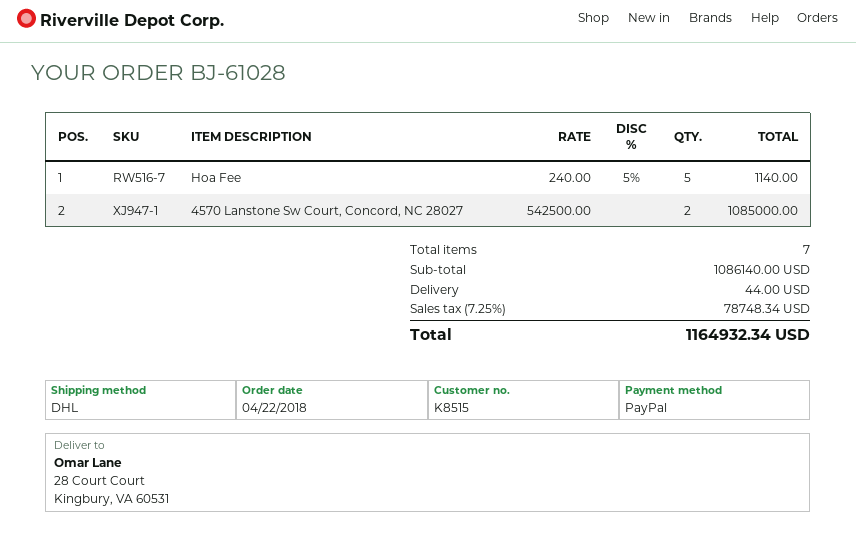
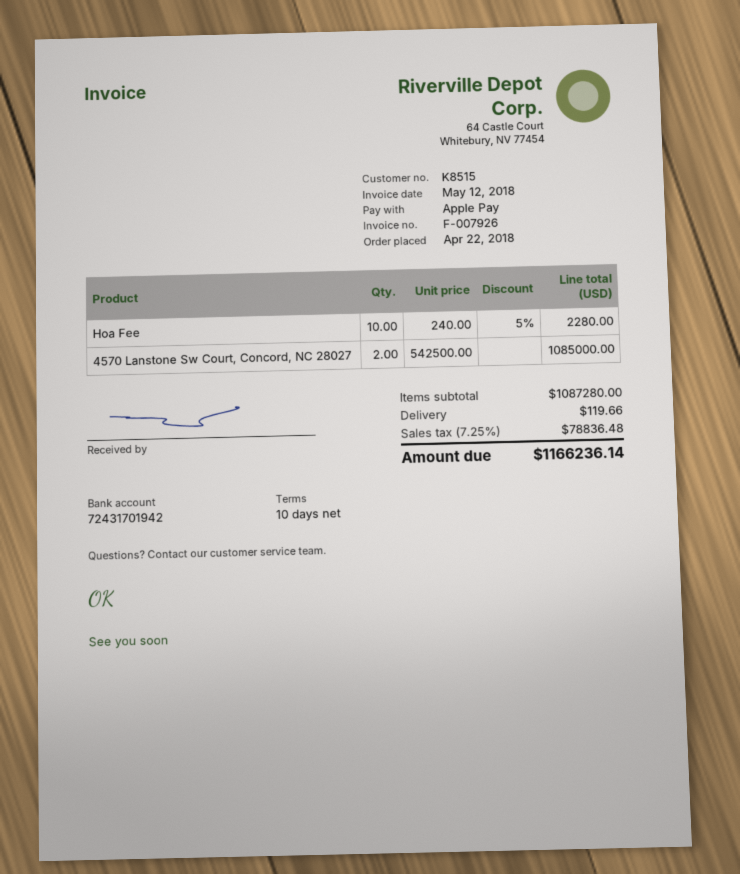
payment method: PayPal -> Apple Pay
Hoa Fee: 5 x 240.00 - 5% = 1140.00 -> 10 x 240.00 - 5% = 2280.00
subtotal: 1086140.00 -> 1087280.00
shipping: 44.00 -> 119.66
tax: 7.25% = 78748.34 -> 7.25% = 78836.48
total: 1164932.34 -> 1166236.14

